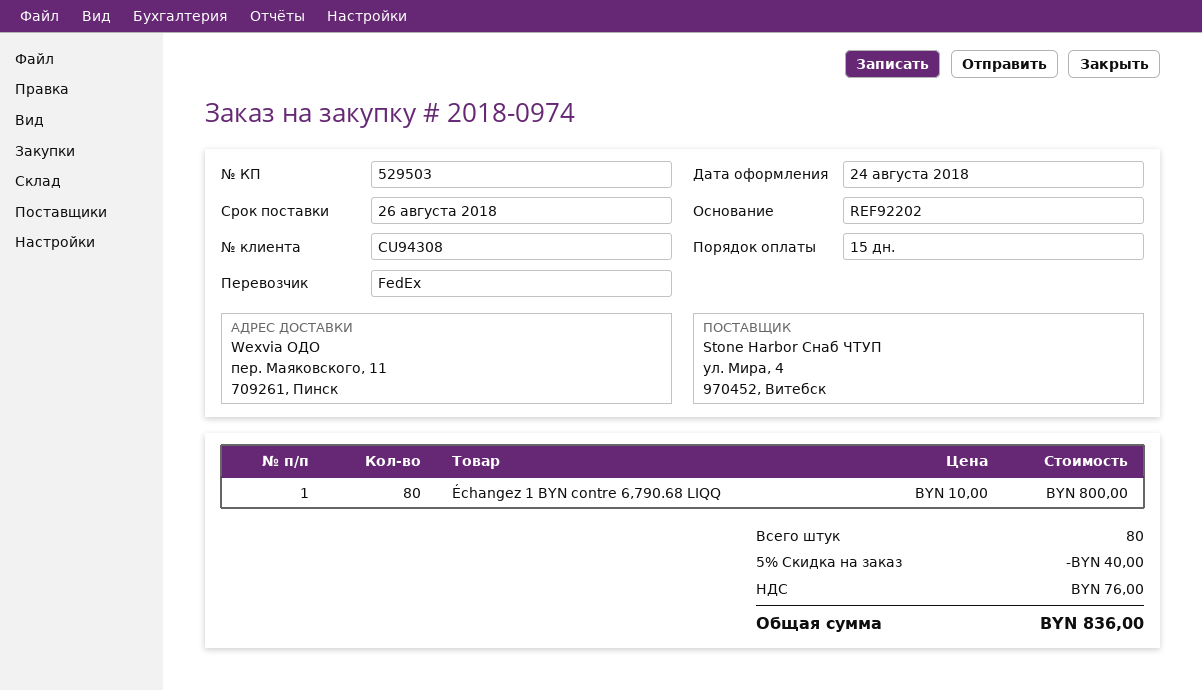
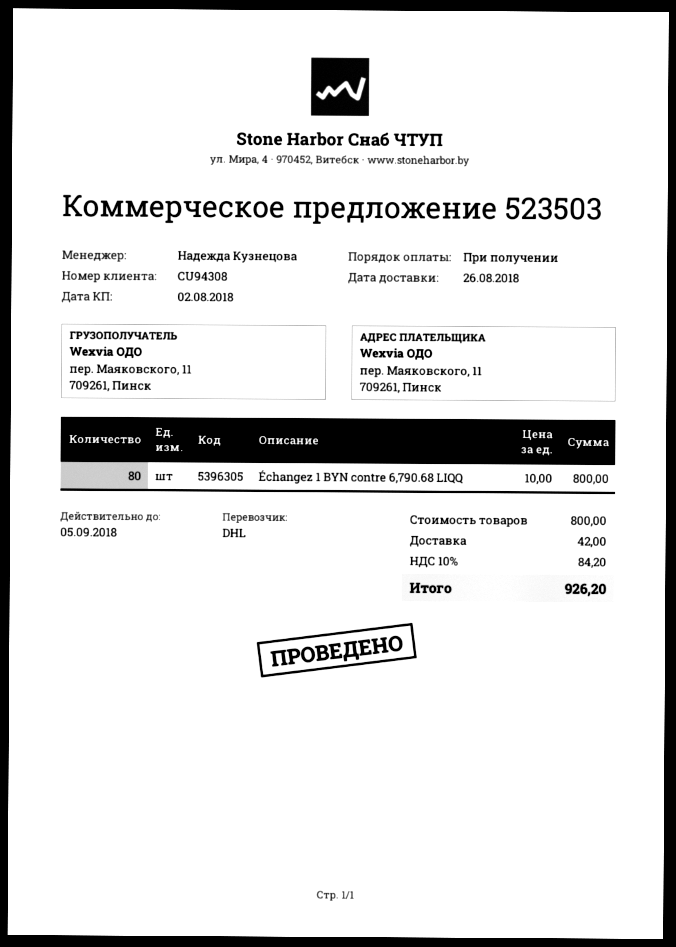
quote number: 529503 -> 523503
payment terms: 15 days -> on receipt
shipping method: FedEx -> DHL
discount: 5% = 40.00 -> none
shipping: none -> 42.00
tax: 76.00 -> 84.20
total: 836.00 -> 926.20

